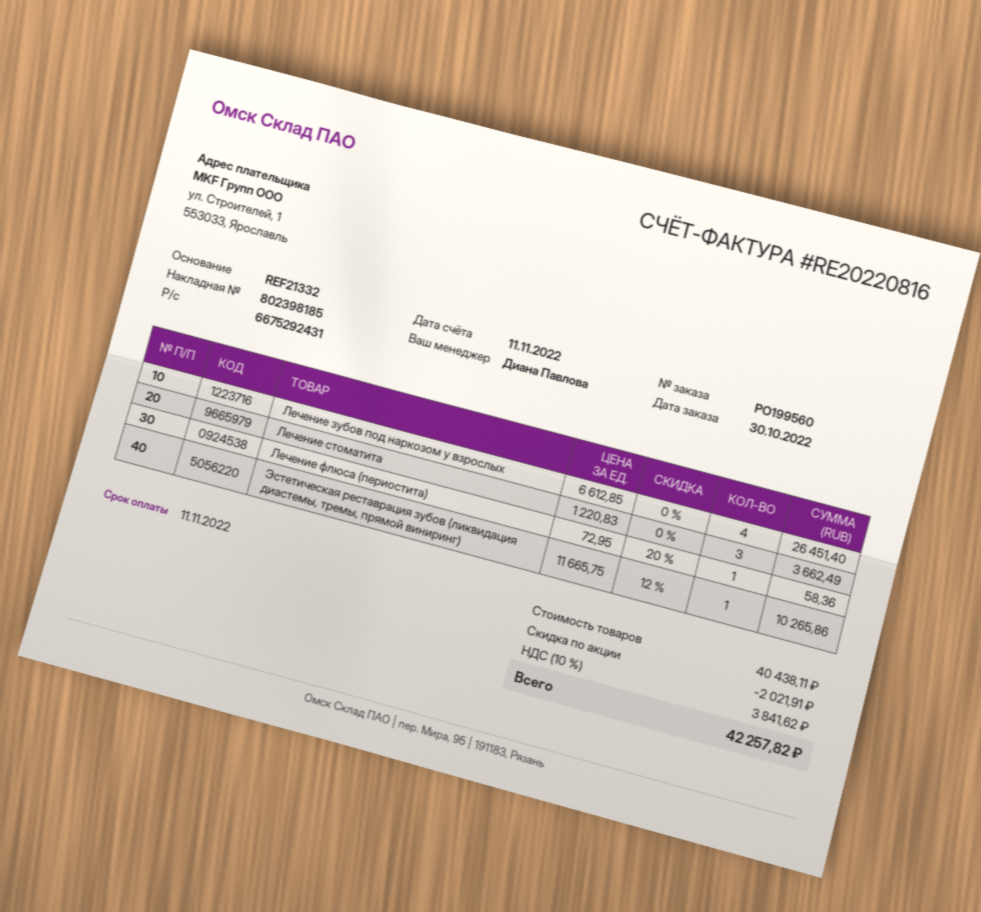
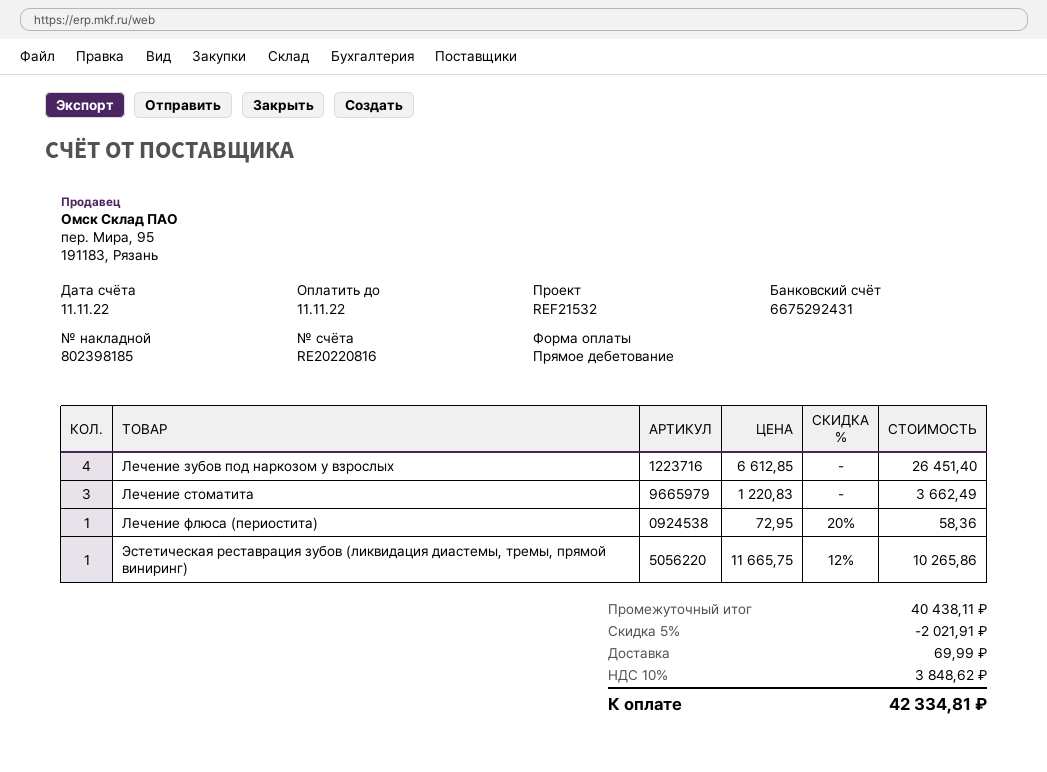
reference: REF21332 -> REF21532
shipping: none -> 69.99
tax: 10% = 3841.62 -> 10% = 3848.62
total: 42257.82 -> 42334.81

